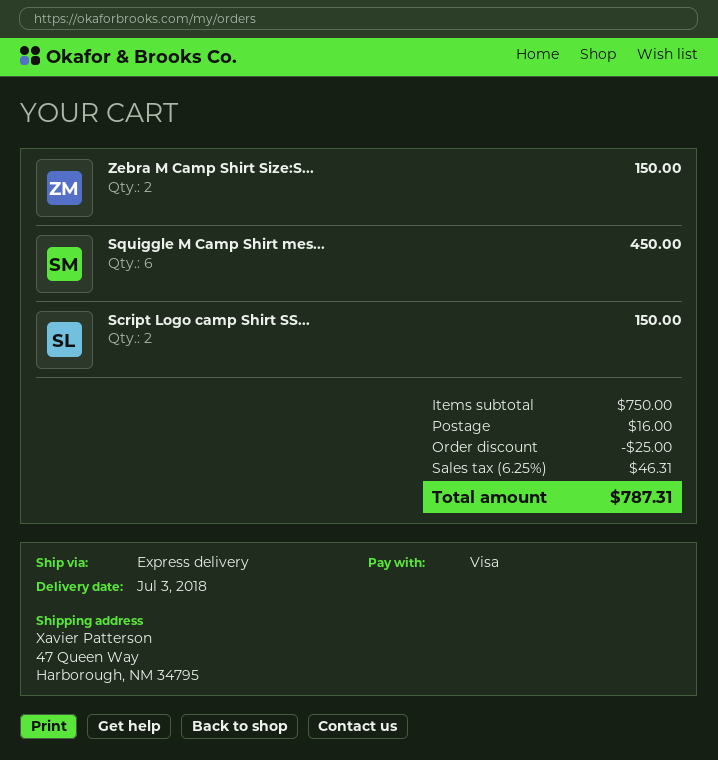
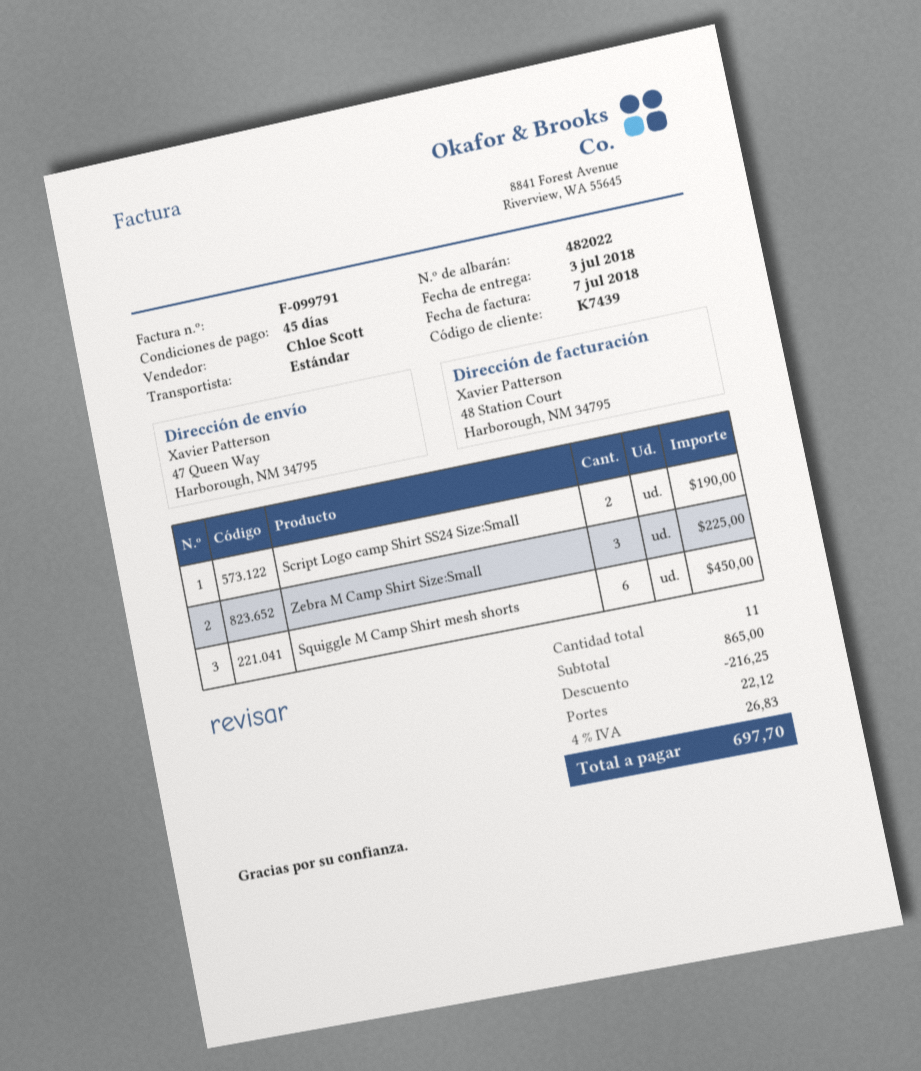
shipping method: express -> standard
Zebra M Camp Shirt Size:S...: 2 for 150.00 -> 3 for 225.00
Script Logo camp Shirt SS...: 2 for 150.00 -> 2 for 190.00
subtotal: 750.00 -> 865.00
discount: 25.00 -> 216.25
shipping: 16.00 -> 22.12
tax: 6.25% = 46.31 -> 4% = 26.83
total: 787.31 -> 697.70

